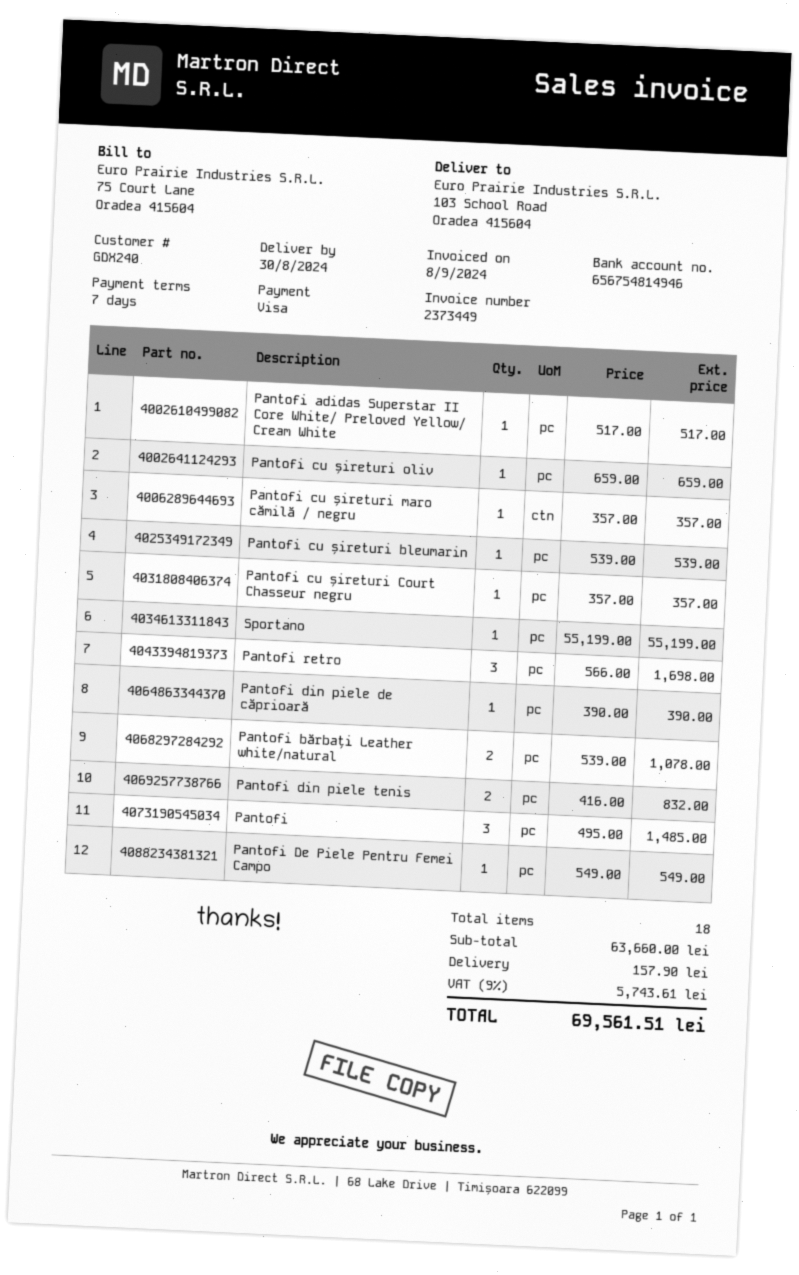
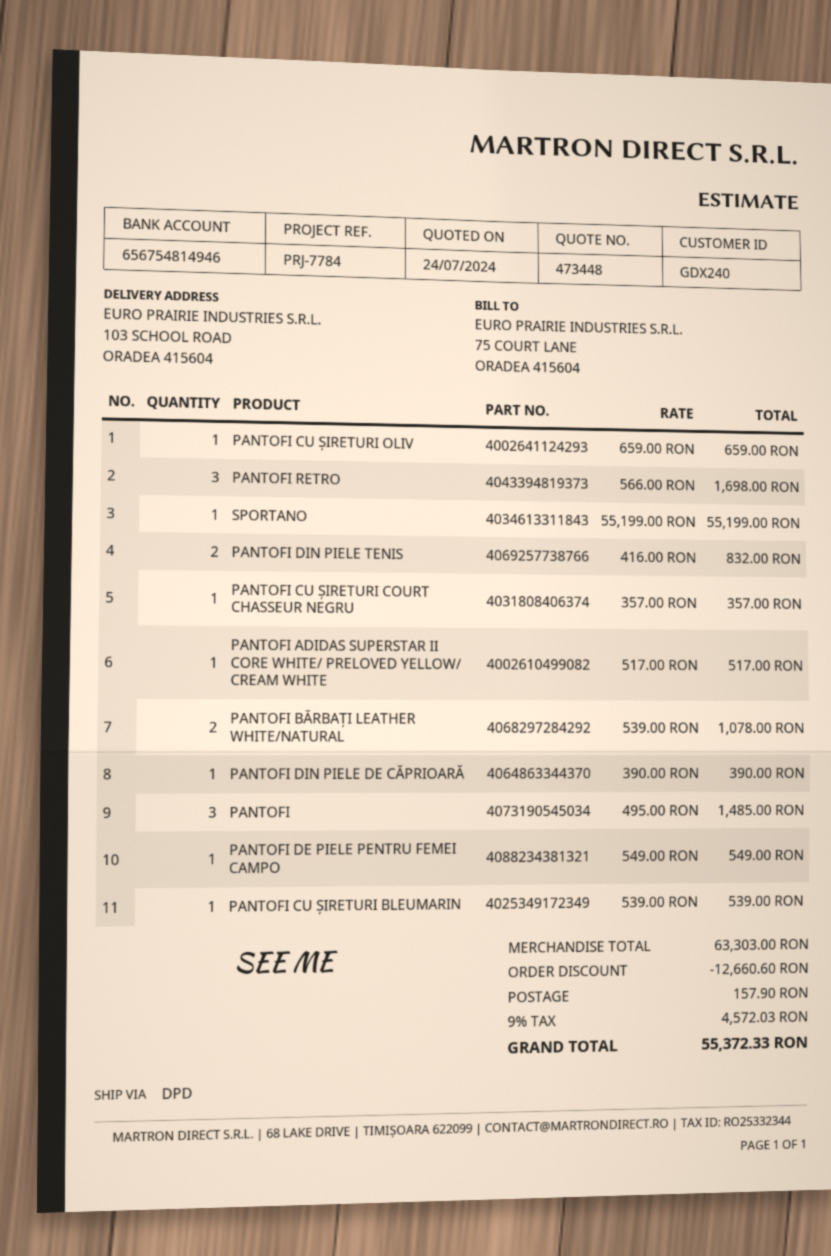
Pantofi cu șireturi maro cămilă / negru: 1 x 357.00 = 357.00 -> none
subtotal: 63660.00 -> 63303.00
discount: none -> 12660.60
tax: 9% = 5743.61 -> 9% = 4572.03
total: 69561.51 -> 55372.33

